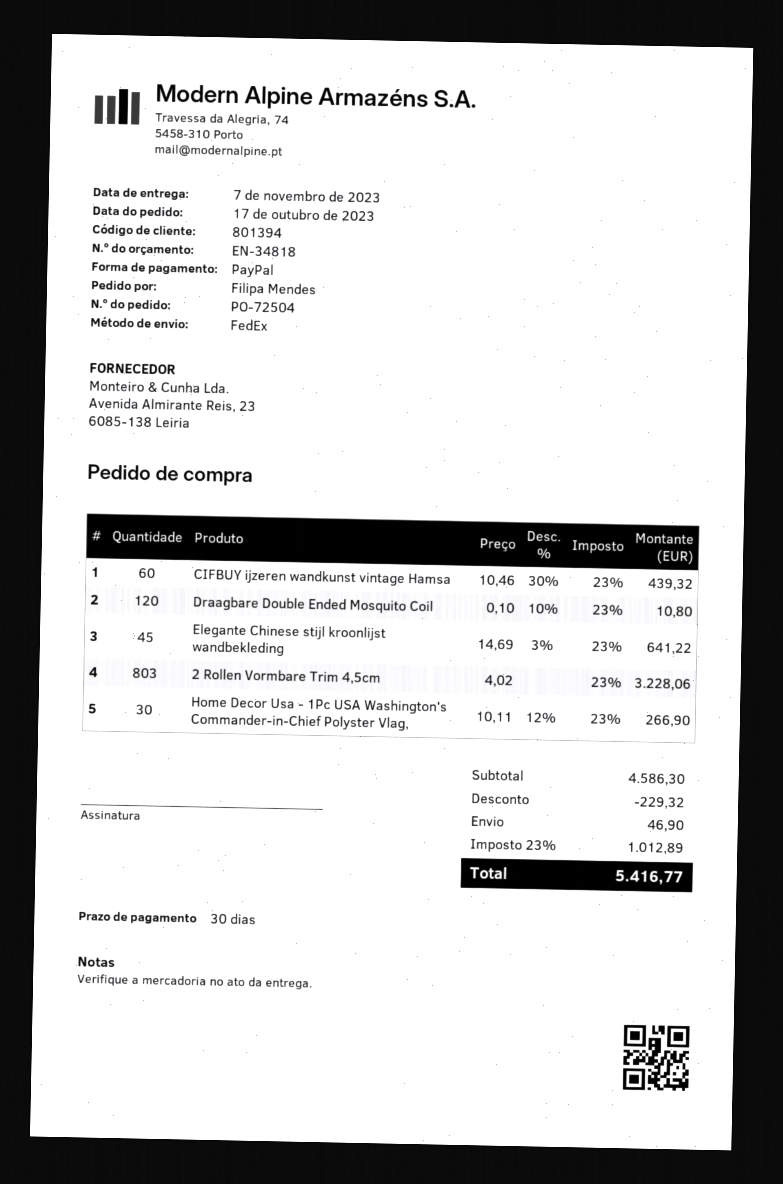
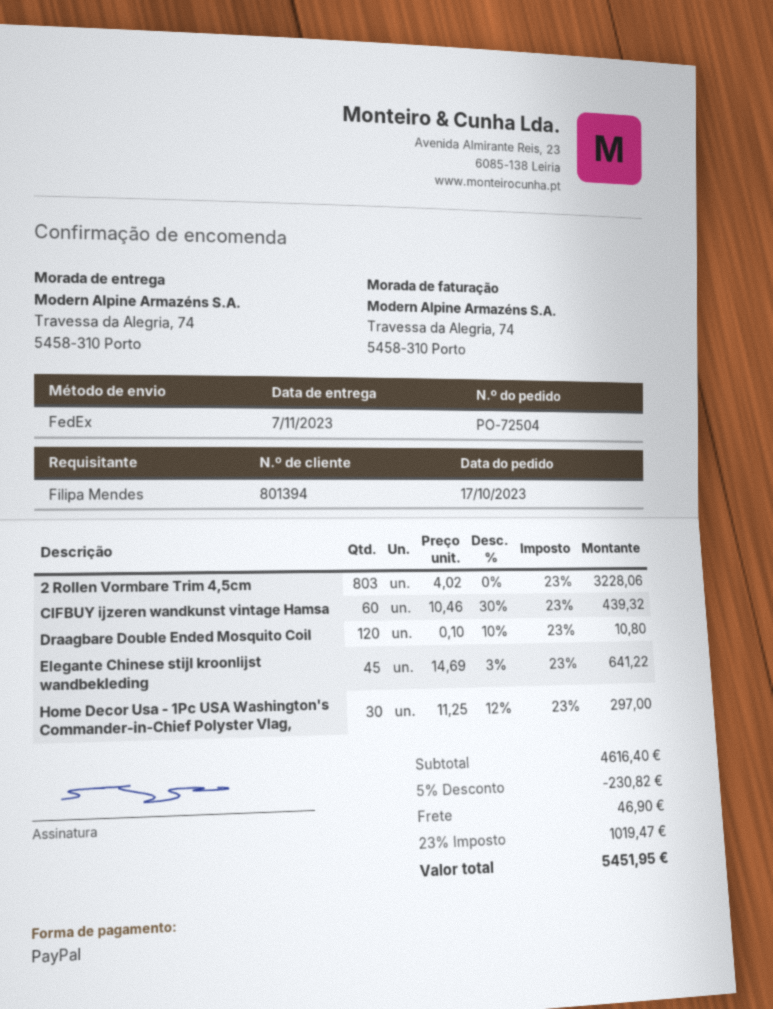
Home Decor Usa - 1Pc USA Washington's Commander-in-Chief Polyster Vlag,: 30 x 10.11 - 12% = 266.90 -> 30 x 11.25 - 12% = 297.00
subtotal: 4586.30 -> 4616.40
discount: 229.32 -> 230.82
tax: 23% = 1012.89 -> 23% = 1019.47
total: 5416.77 -> 5451.95

